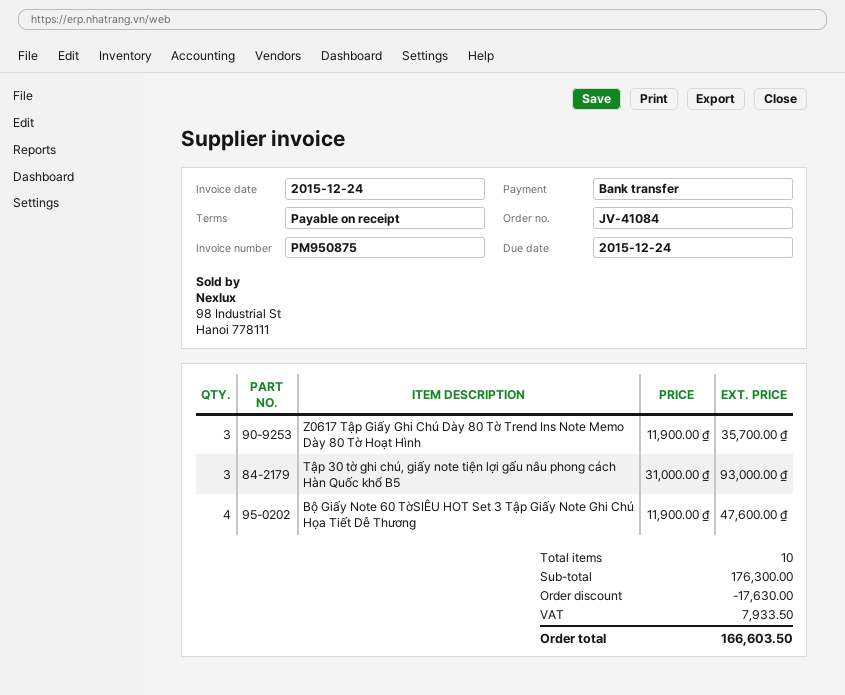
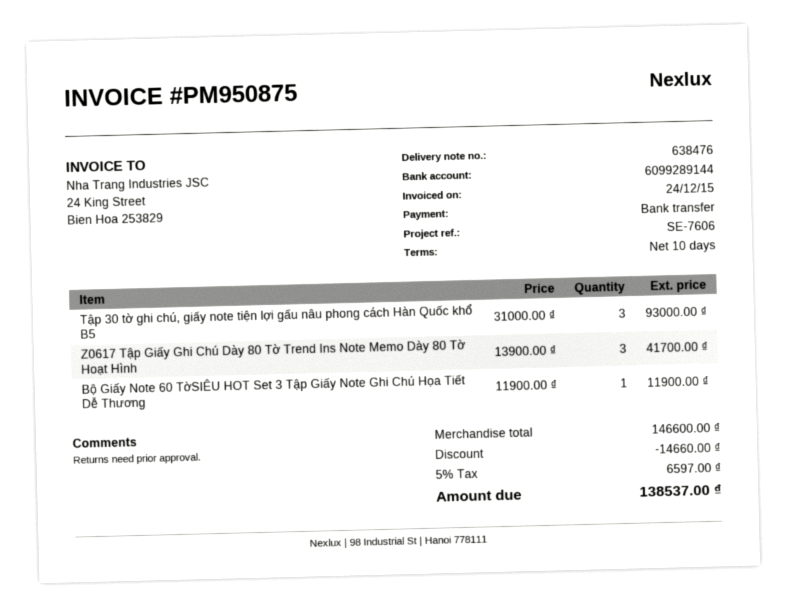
payment terms: on receipt -> 10 days
Z0617 Tập Giấy Ghi Chú Dày 80 Tờ Trend Ins Note Memo Dày 80 Tờ Hoạt Hình: 3 x 11900.00 = 35700.00 -> 3 x 13900.00 = 41700.00
Bộ Giấy Note 60 TờSIÊU HOT Set 3 Tập Giấy Note Ghi Chú Họa Tiết Dễ Thương: 4 x 11900.00 = 47600.00 -> 1 x 11900.00 = 11900.00
subtotal: 176300.00 -> 146600.00
discount: 17630.00 -> 14660.00
tax: 7933.50 -> 6597.00
total: 166603.50 -> 138537.00

